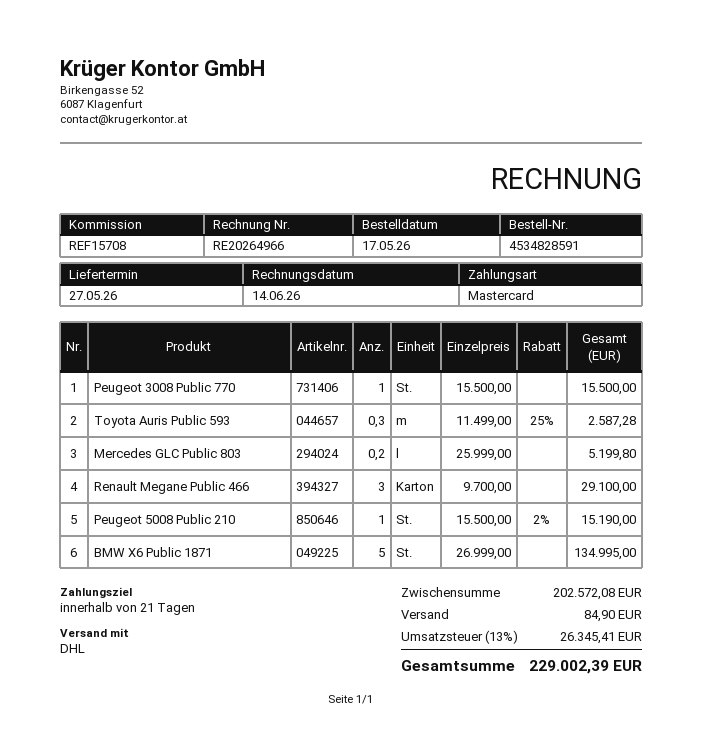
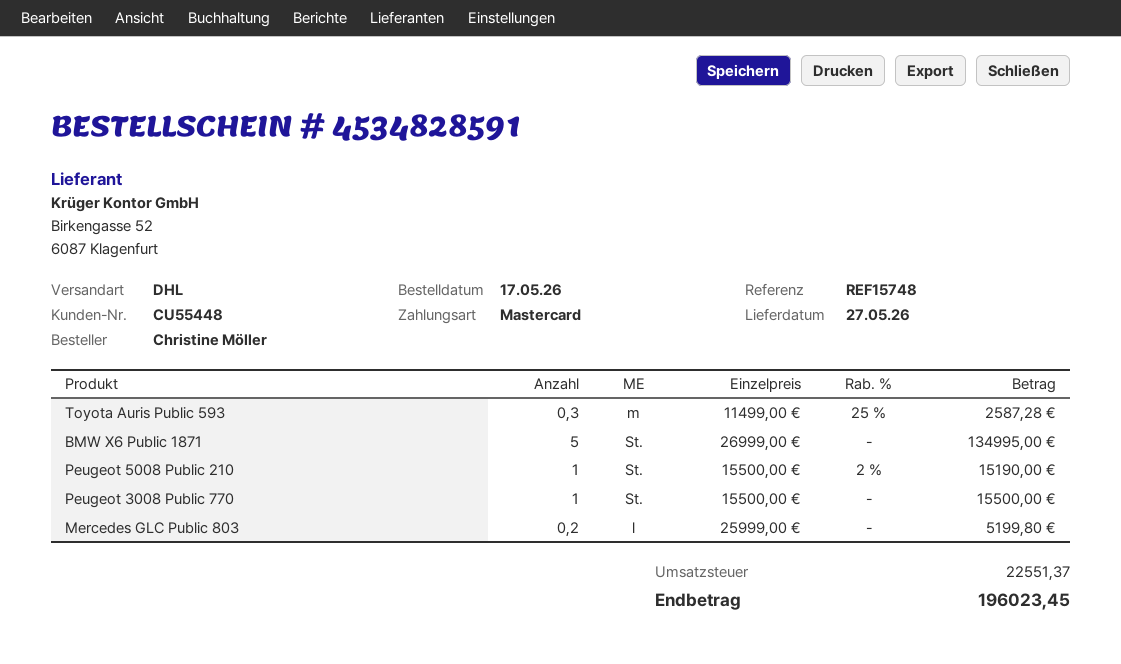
reference: REF15708 -> REF15748
Renault Megane Public 466: 3 x 9700.00 = 29100.00 -> none
shipping: 84.90 -> none
tax: 26345.41 -> 22551.37
total: 229002.39 -> 196023.45

